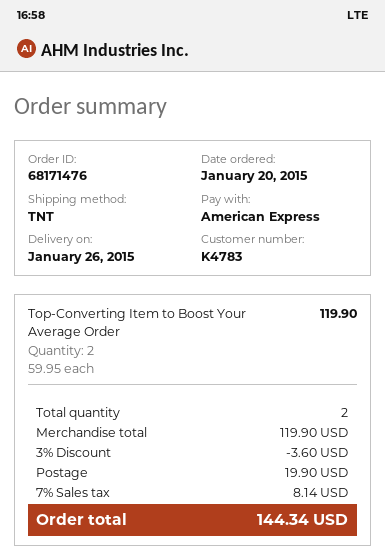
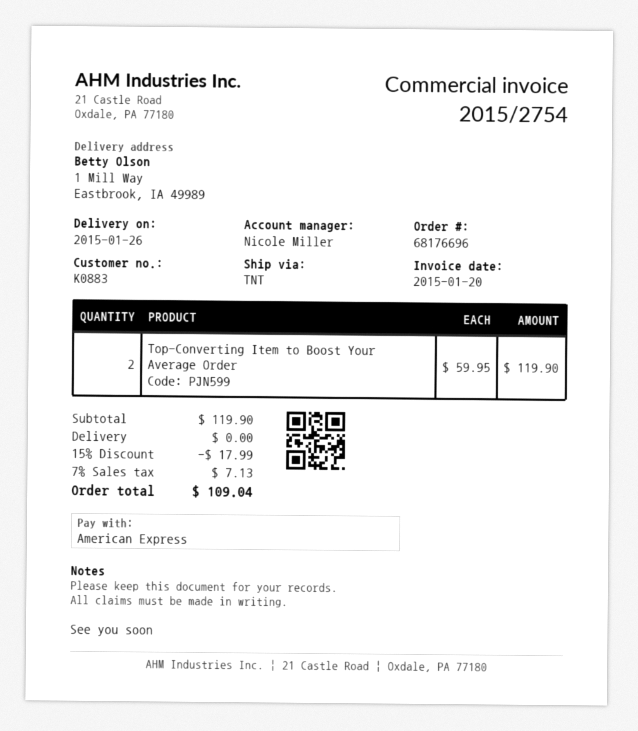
order number: 68171476 -> 68176696
customer number: K4783 -> K0883
discount: 3% = 3.60 -> 15% = 17.99
shipping: 19.90 -> 0.00
tax: 7% = 8.14 -> 7% = 7.13
total: 144.34 -> 109.04

